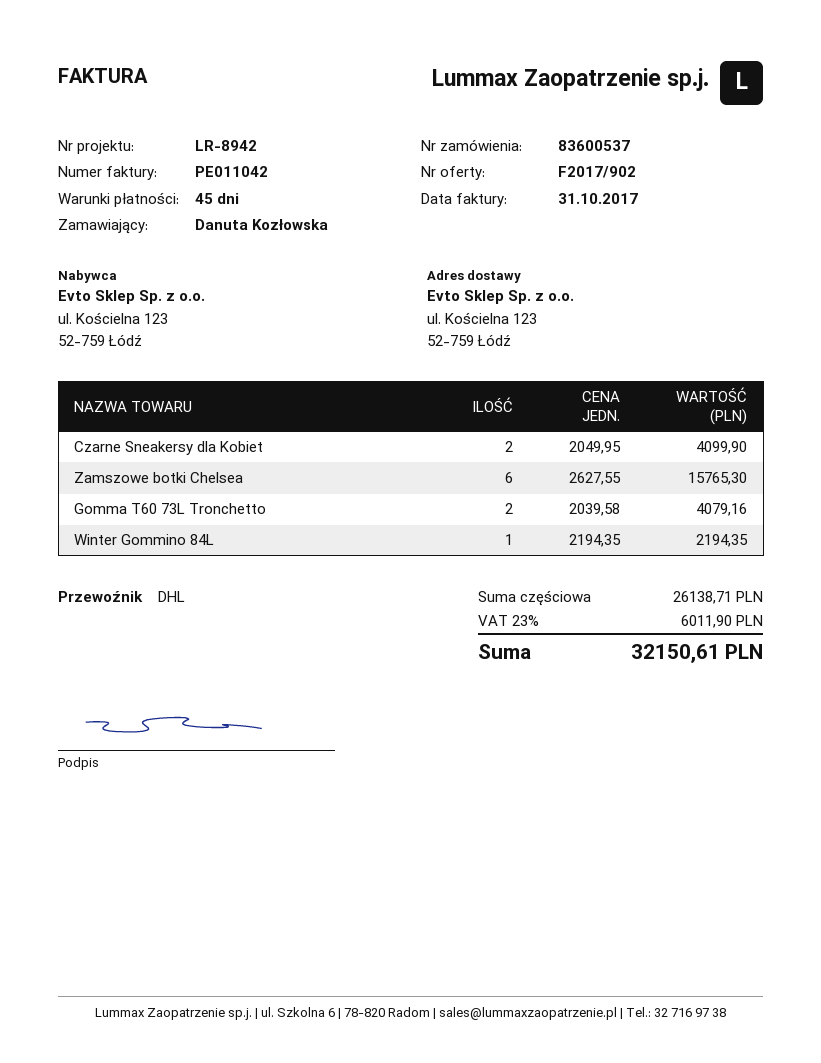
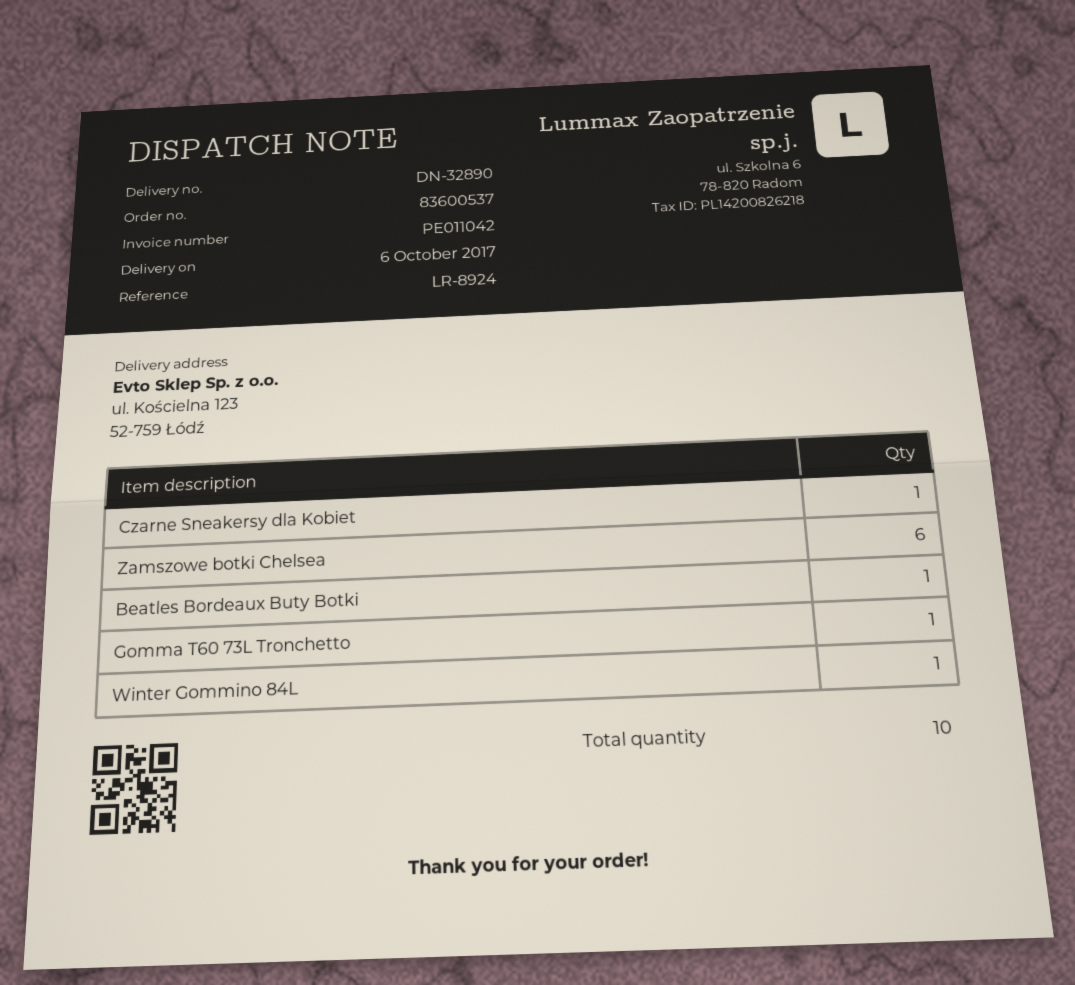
reference: LR-8942 -> LR-8924
Czarne Sneakersy dla Kobiet: 2 -> 1
Gomma T60 73L Tronchetto: 2 -> 1
Beatles Bordeaux Buty Botki: none -> 1

